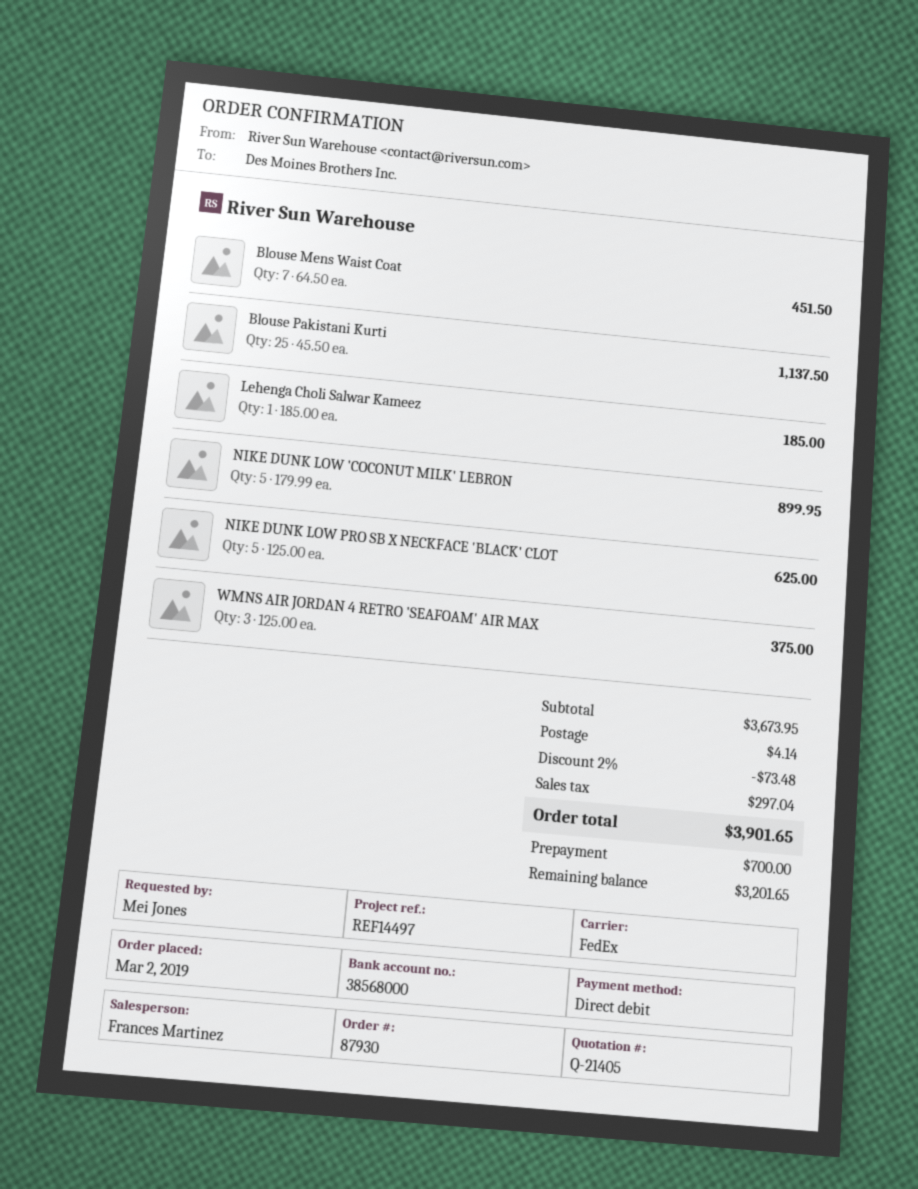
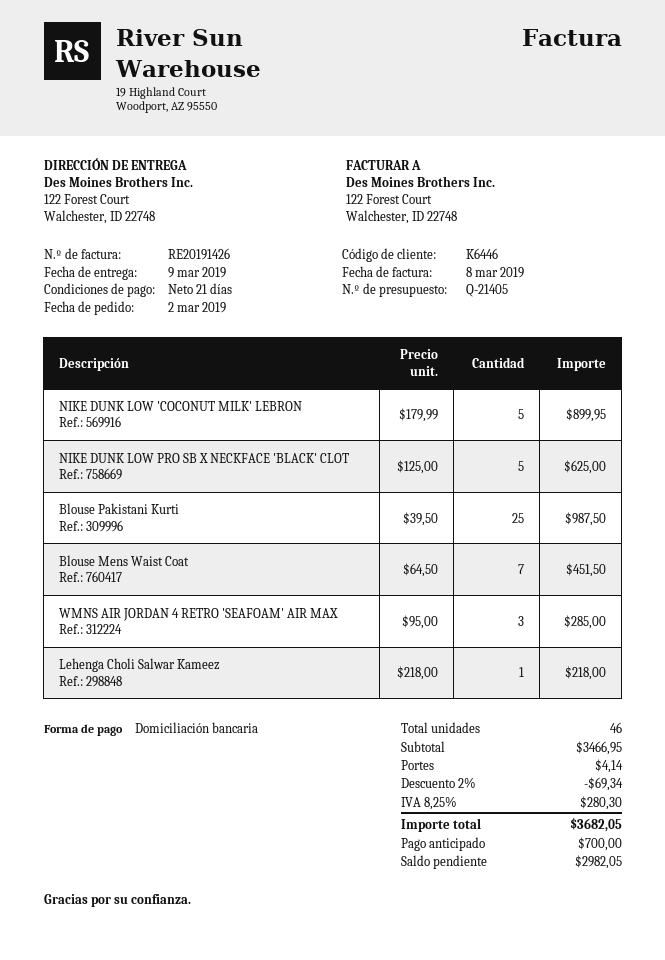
Blouse Pakistani Kurti: 25 x 45.50 = 1137.50 -> 25 x 39.50 = 987.50
Lehenga Choli Salwar Kameez: 1 x 185.00 = 185.00 -> 1 x 218.00 = 218.00
WMNS AIR JORDAN 4 RETRO 'SEAFOAM' AIR MAX: 3 x 125.00 = 375.00 -> 3 x 95.00 = 285.00
subtotal: 3673.95 -> 3466.95
discount: 2% = 73.48 -> 2% = 69.34
tax: 297.04 -> 280.30
total: 3901.65 -> 3682.05
balance: 3201.65 -> 2982.05

